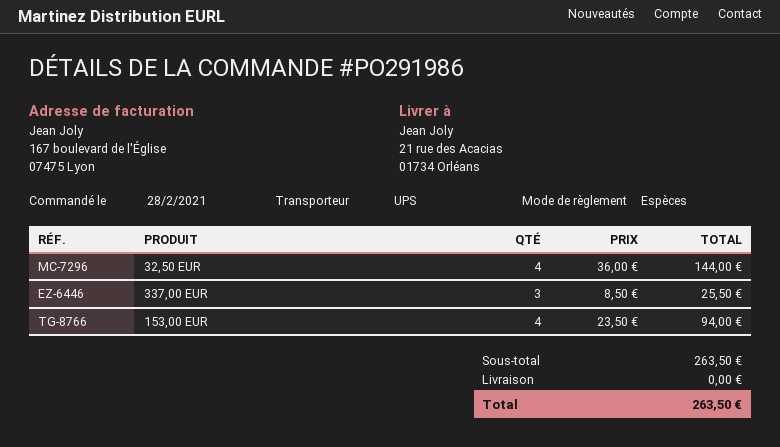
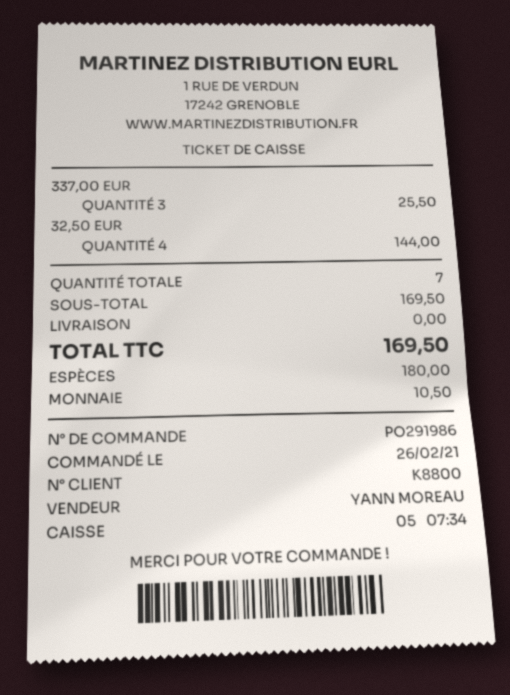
order date: 2021-02-28 -> 2021-02-26
153,00 EUR: 4 for 94.00 -> none
subtotal: 263.50 -> 169.50
total: 263.50 -> 169.50

